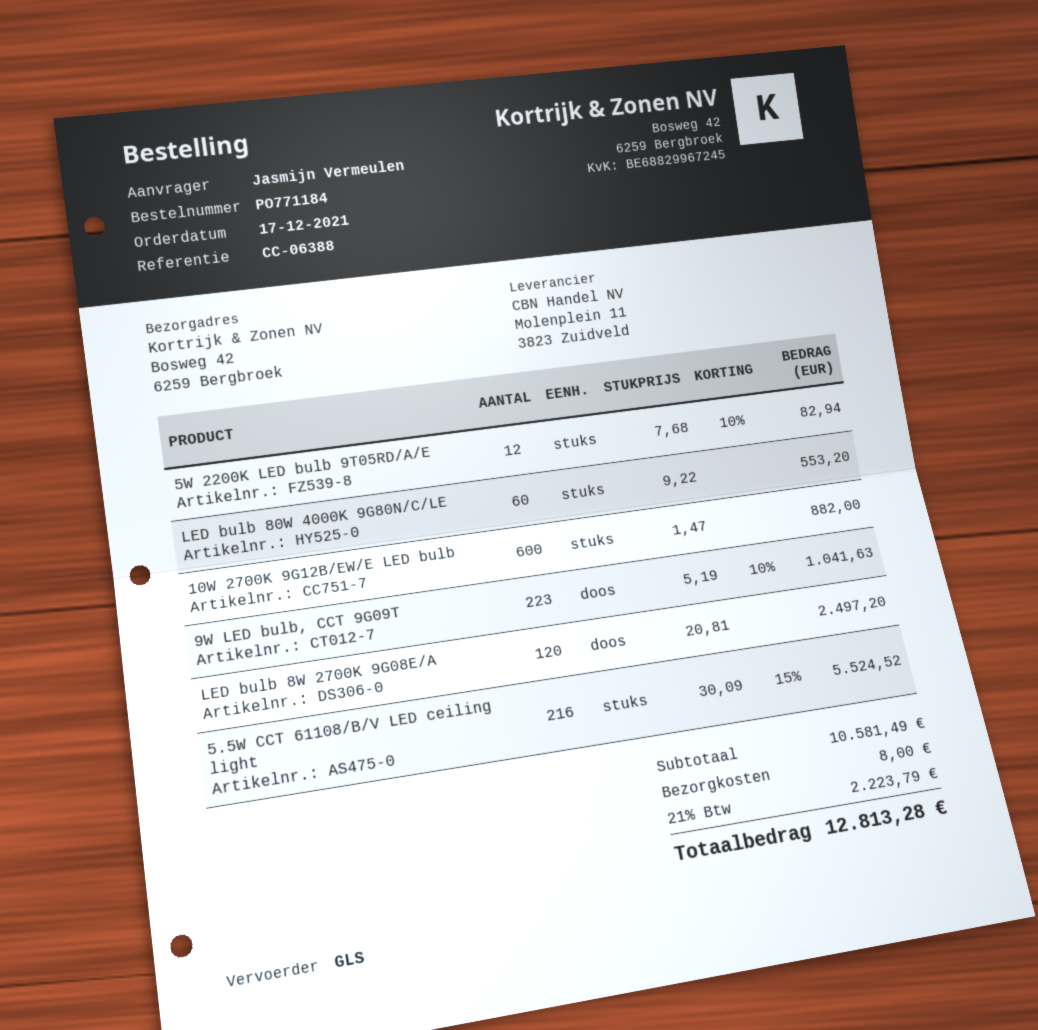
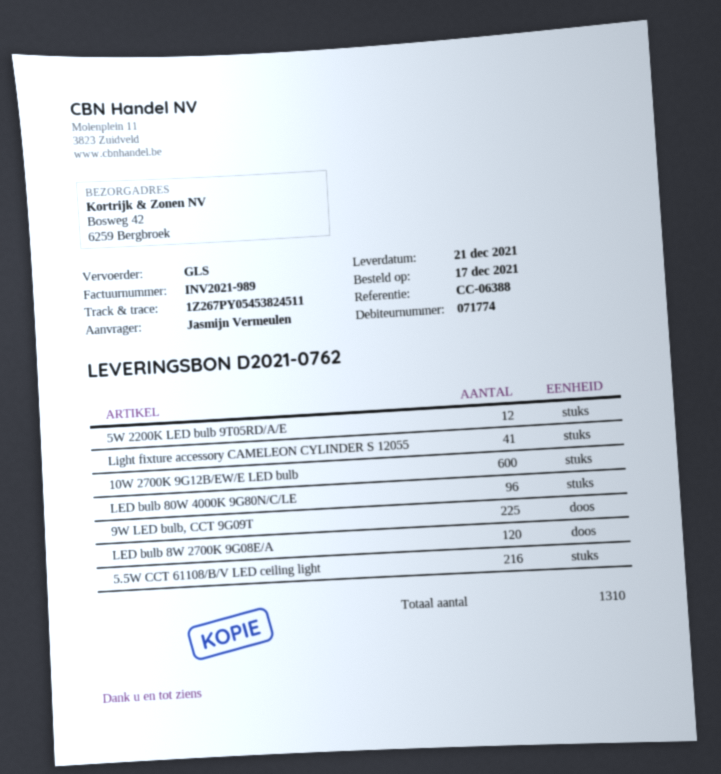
LED bulb 80W 4000K 9G80N/C/LE: 60 -> 96
9W LED bulb, CCT 9G09T: 223 -> 225
Light fixture accessory CAMELEON CYLINDER S 12055: none -> 41

